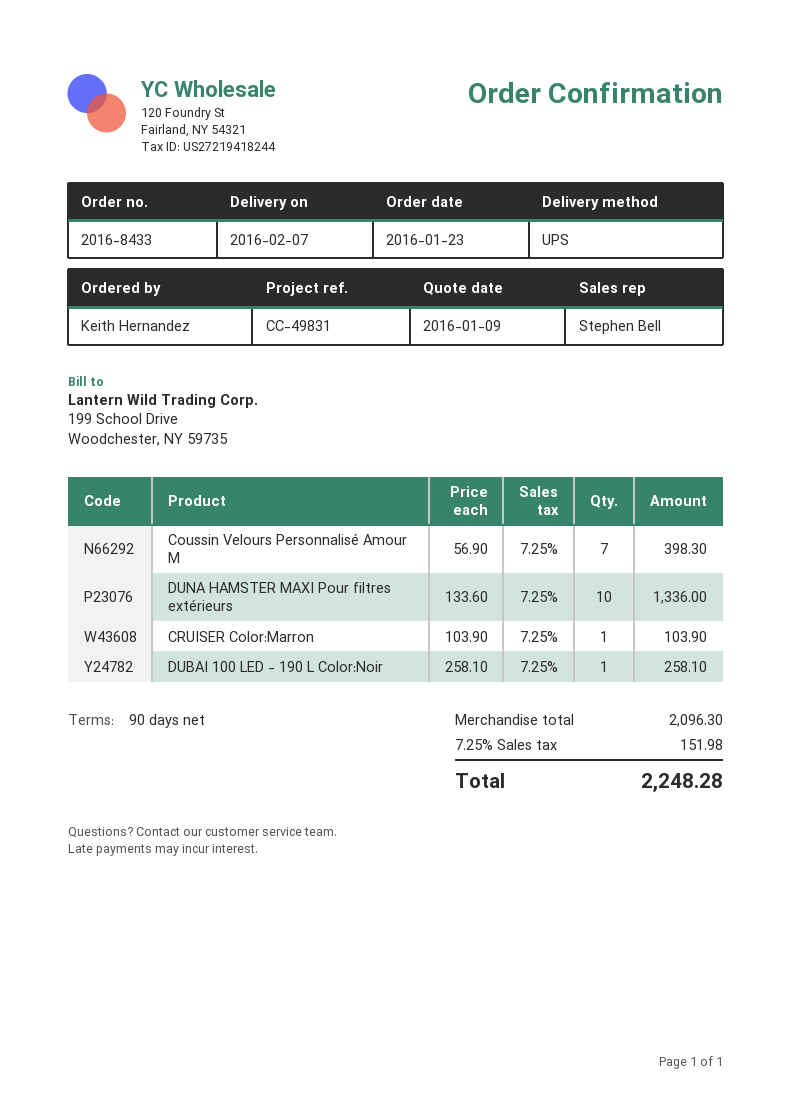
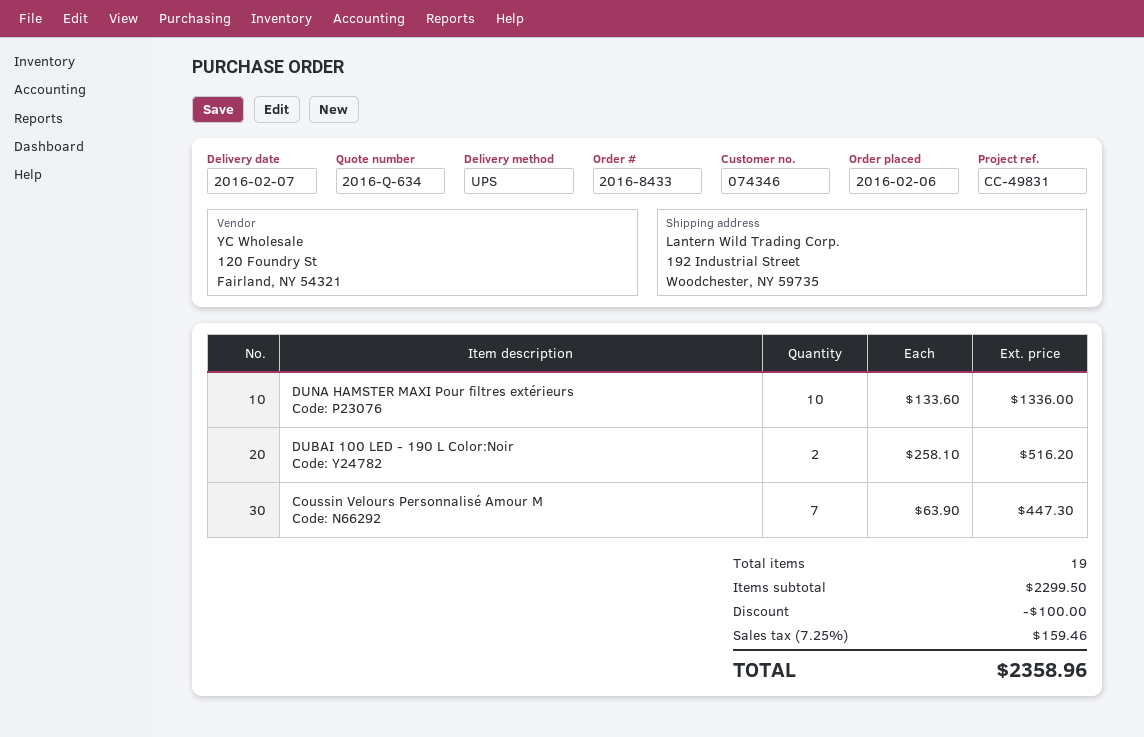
order date: 2016-01-23 -> 2016-02-06
Coussin Velours Personnalisé Amour M: 7 x 56.90 = 398.30 -> 7 x 63.90 = 447.30
CRUISER Color:Marron: 1 x 103.90 = 103.90 -> none
DUBAI 100 LED - 190 L Color:Noir: 1 x 258.10 = 258.10 -> 2 x 258.10 = 516.20
subtotal: 2096.30 -> 2299.50
discount: none -> 100.00
tax: 7.25% = 151.98 -> 7.25% = 159.46
total: 2248.28 -> 2358.96

